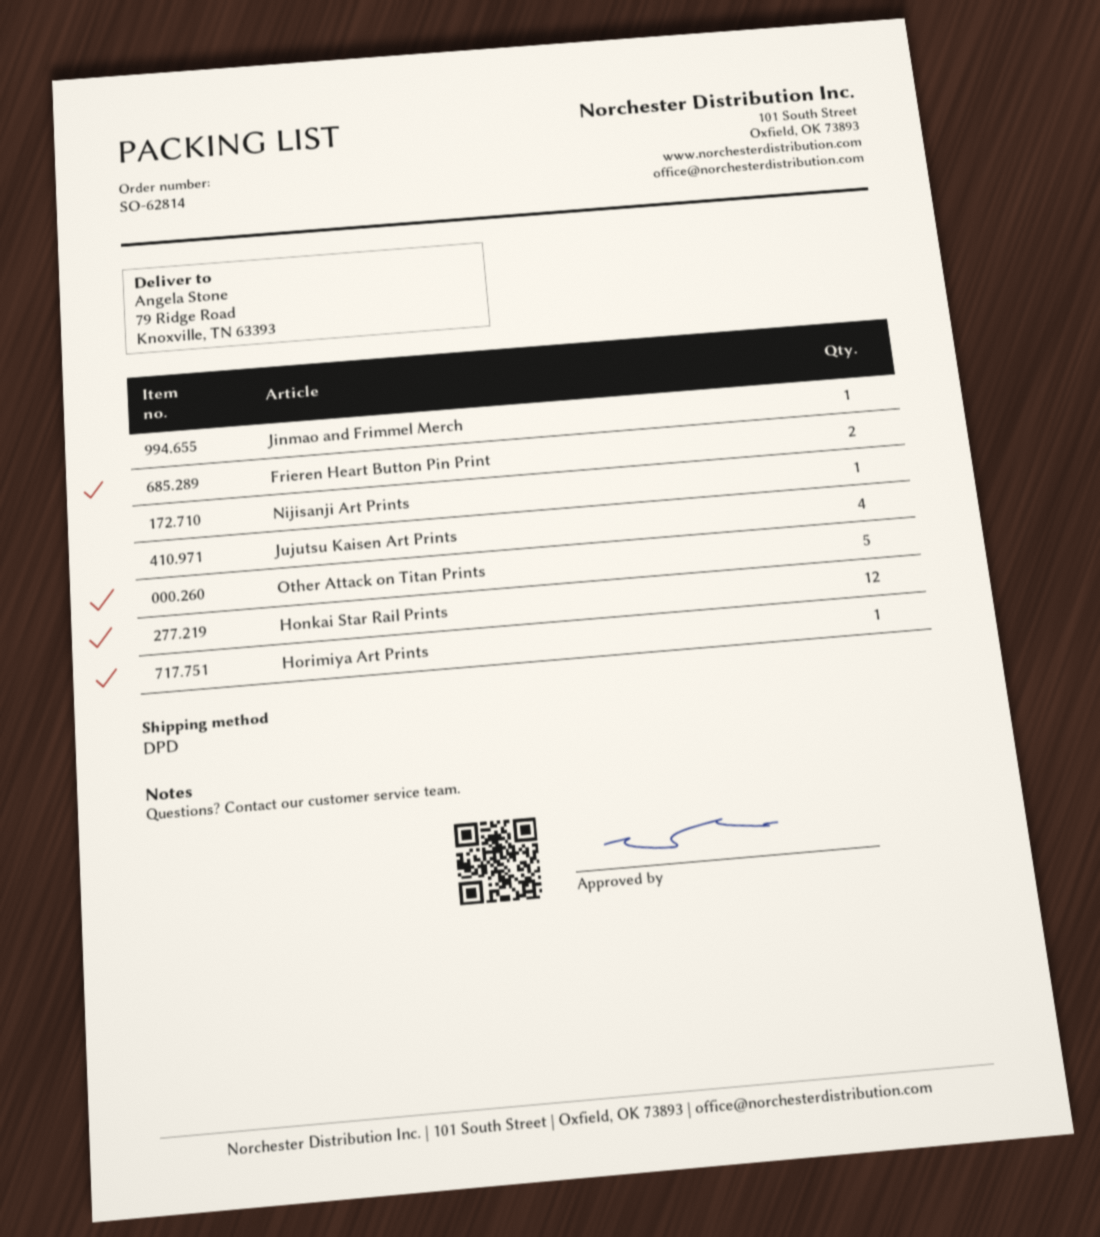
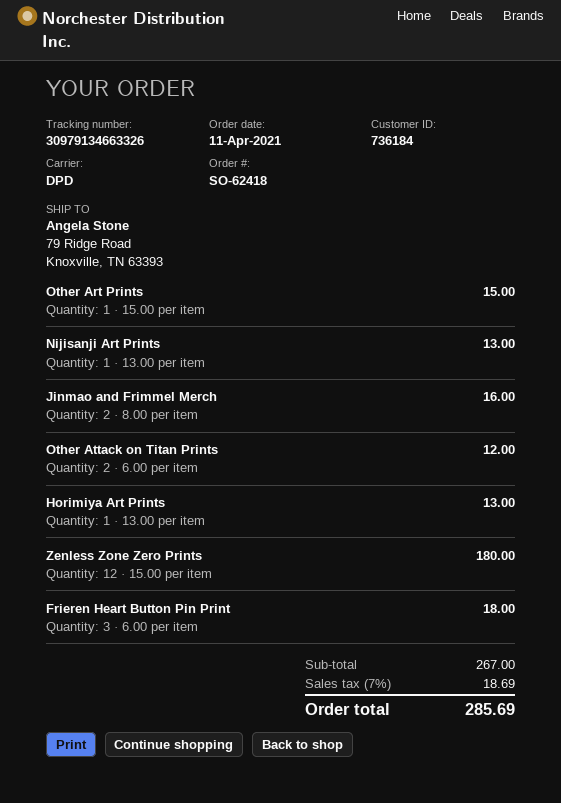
order number: SO-62814 -> SO-62418
Jinmao and Frimmel Merch: 1 -> 2
Frieren Heart Button Pin Print: 2 -> 3
Jujutsu Kaisen Art Prints: 4 -> none
Other Attack on Titan Prints: 5 -> 2
Honkai Star Rail Prints: 12 -> none
Other Art Prints: none -> 1
Zenless Zone Zero Prints: none -> 12

